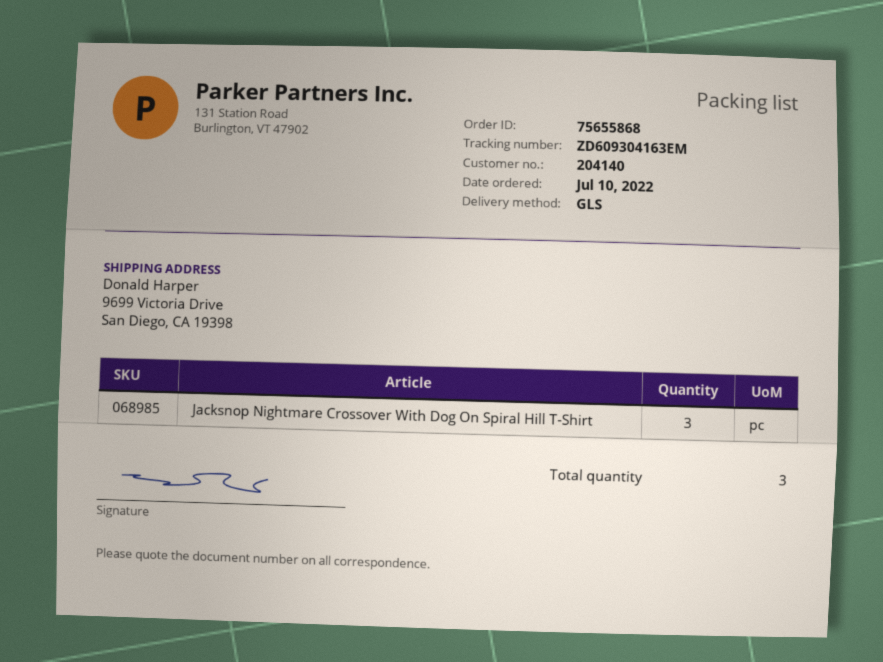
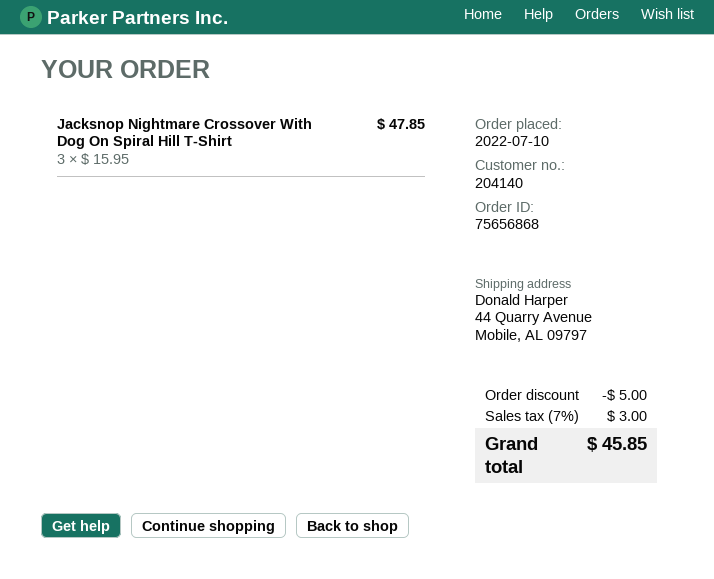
order number: 75655868 -> 75656868
ship to: 9699 Victoria Drive, San Diego, CA 19398 -> 44 Quarry Avenue, Mobile, AL 09797

